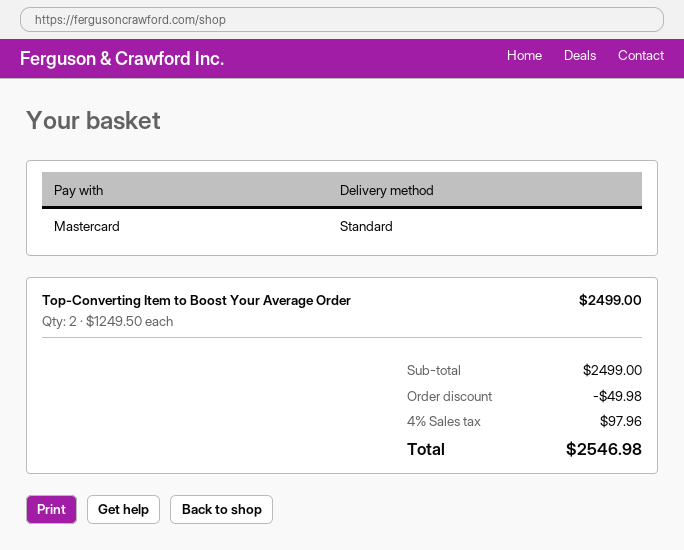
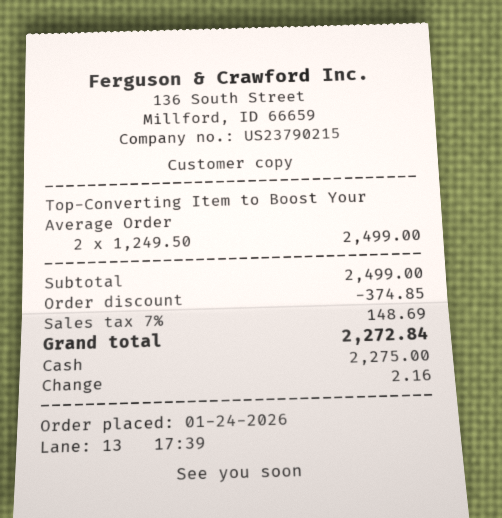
payment method: Mastercard -> cash
discount: 49.98 -> 374.85
tax: 4% = 97.96 -> 7% = 148.69
total: 2546.98 -> 2272.84

